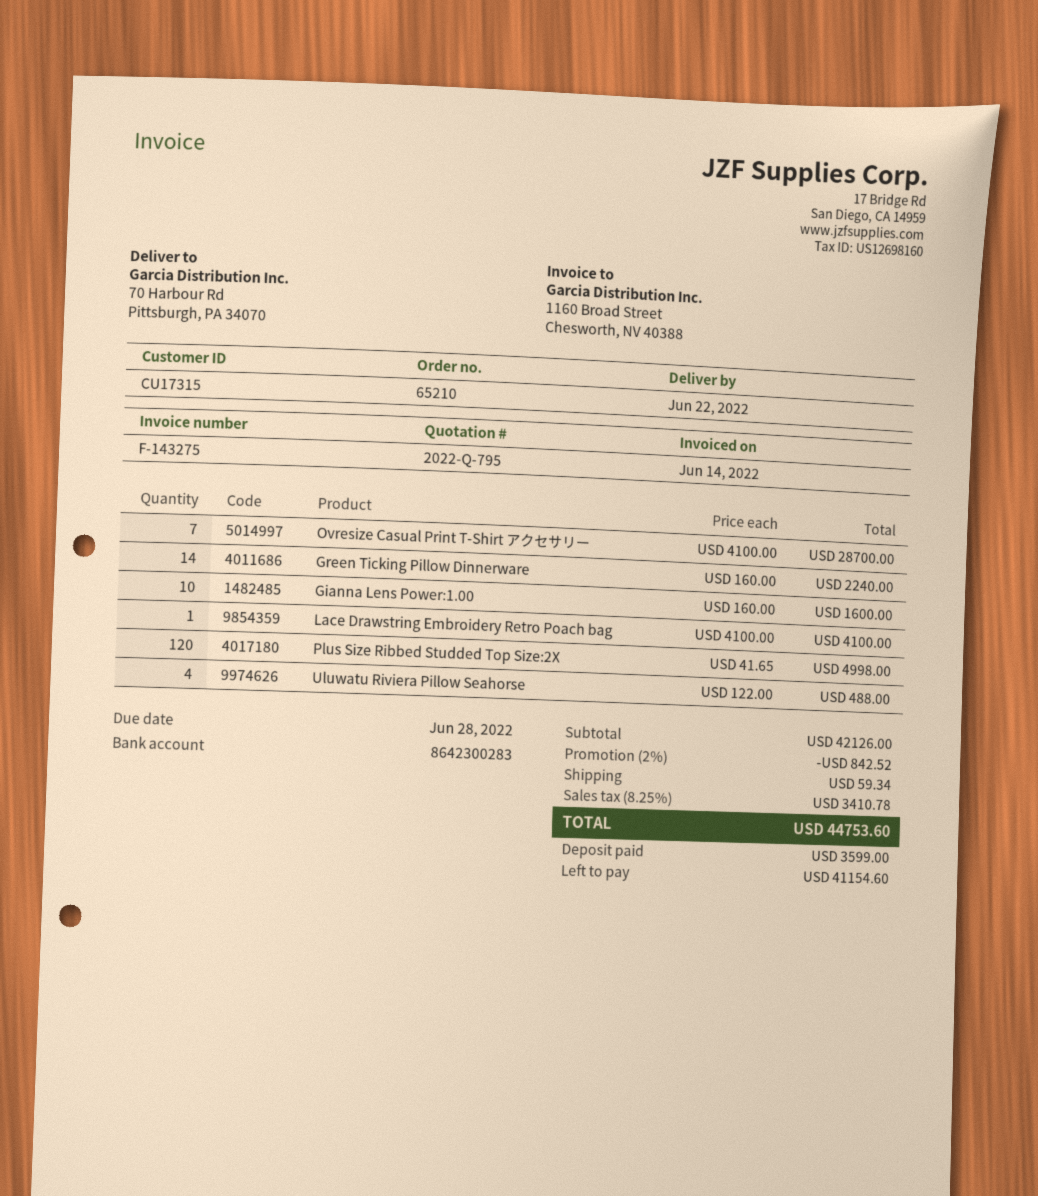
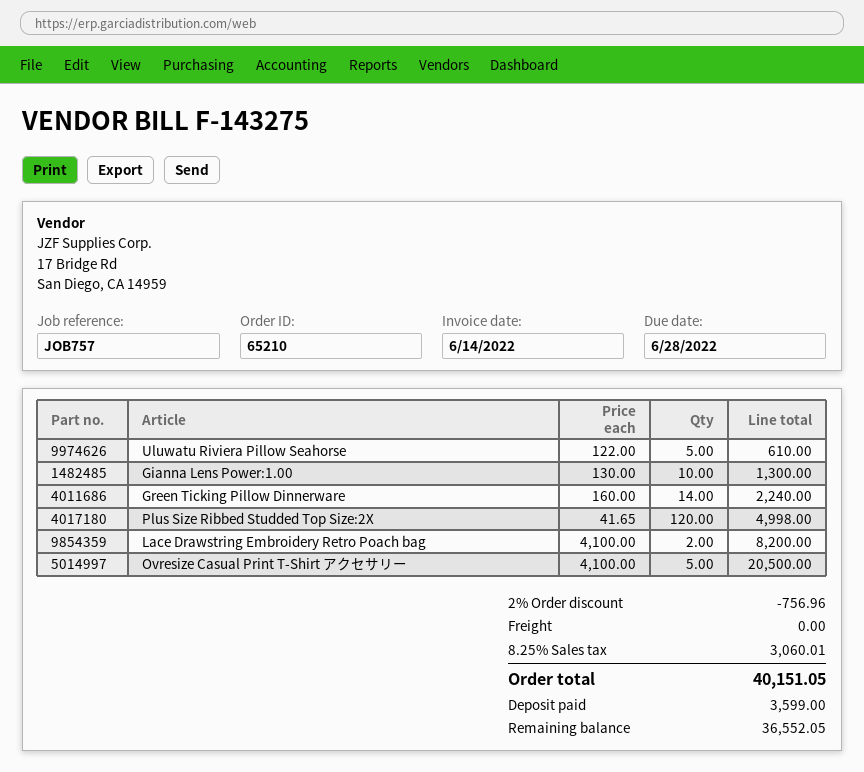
Ovresize Casual Print T-Shirt アクセサリー: 7 x 4100.00 = 28700.00 -> 5 x 4100.00 = 20500.00
Gianna Lens Power:1.00: 10 x 160.00 = 1600.00 -> 10 x 130.00 = 1300.00
Lace Drawstring Embroidery Retro Poach bag: 1 x 4100.00 = 4100.00 -> 2 x 4100.00 = 8200.00
Uluwatu Riviera Pillow Seahorse: 4 x 122.00 = 488.00 -> 5 x 122.00 = 610.00
discount: 2% = 842.52 -> 2% = 756.96
shipping: 59.34 -> 0.00
tax: 8.25% = 3410.78 -> 8.25% = 3060.01
total: 44753.60 -> 40151.05
balance: 41154.60 -> 36552.05

